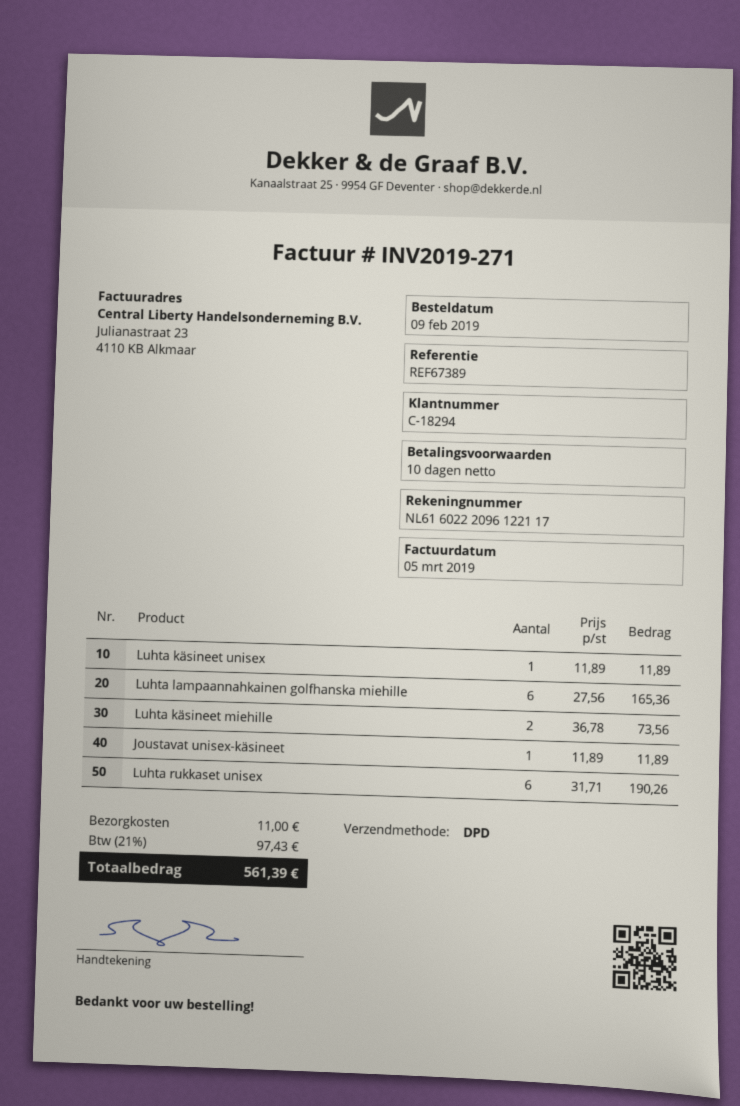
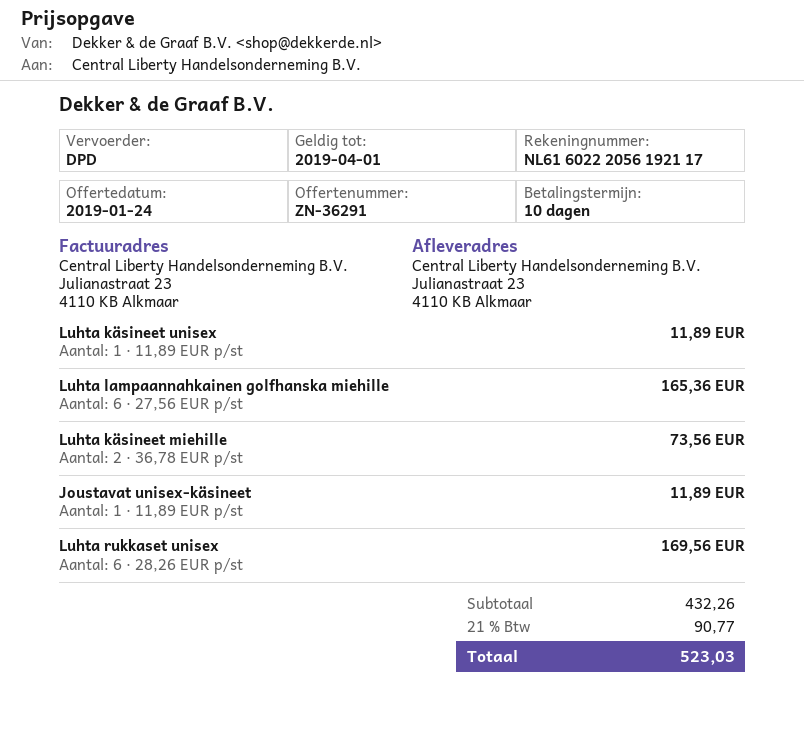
bank account: NL6160222096122117 -> NL6160222056192117
Luhta rukkaset unisex: 6 x 31.71 = 190.26 -> 6 x 28.26 = 169.56
shipping: 11.00 -> none
tax: 21% = 97.43 -> 21% = 90.77
total: 561.39 -> 523.03

